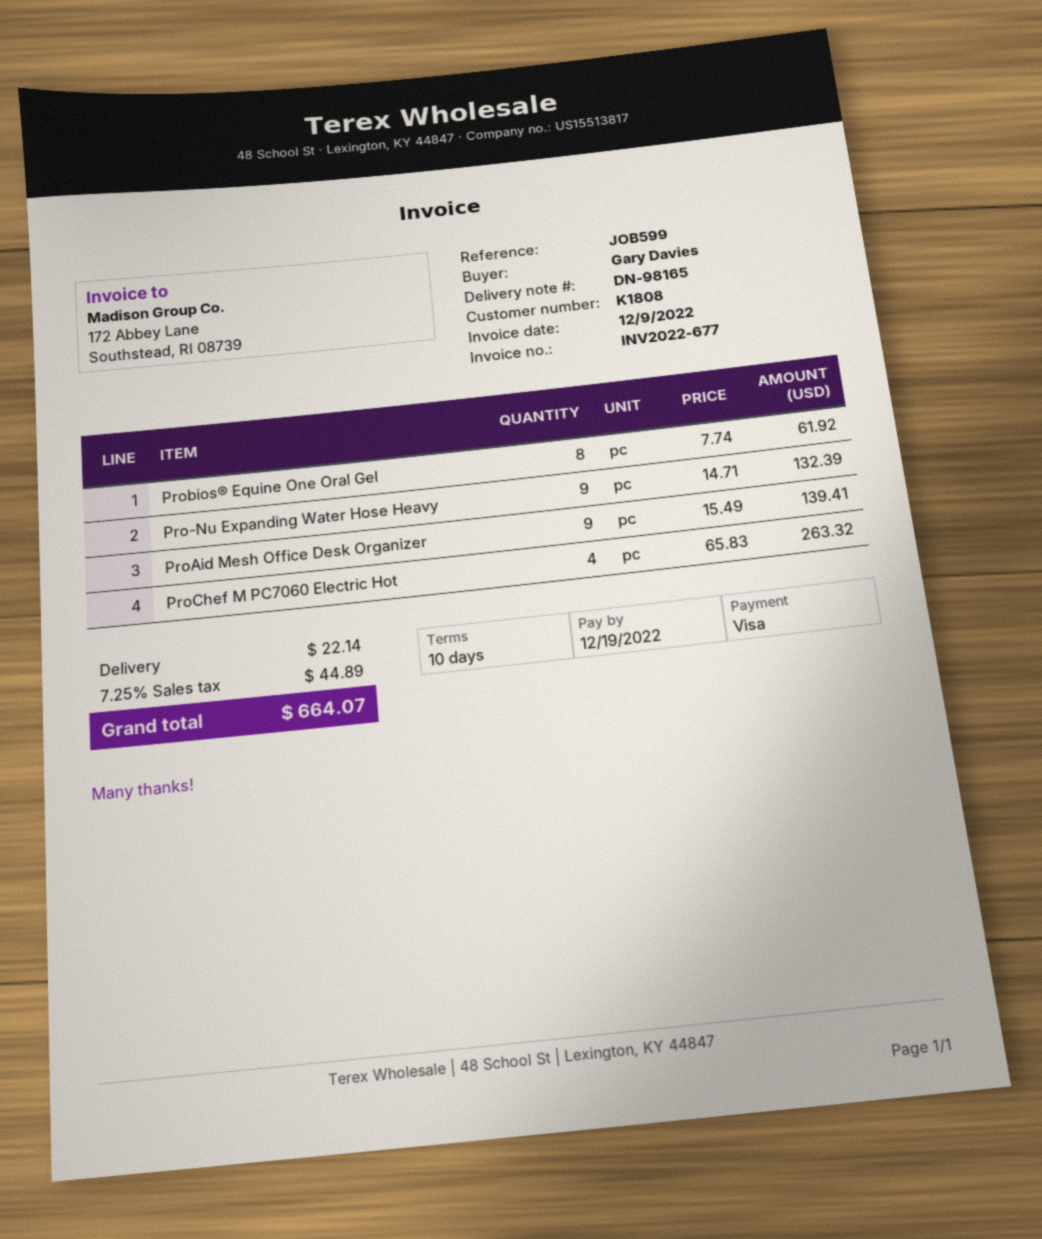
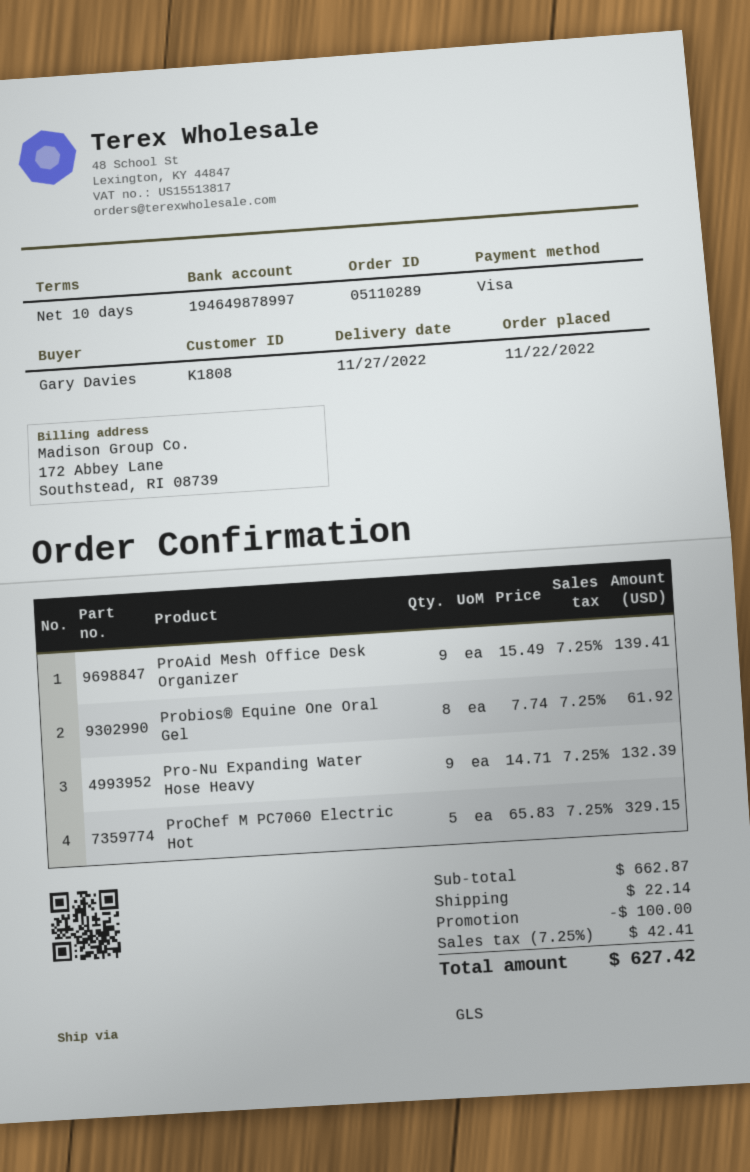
ProChef M PC7060 Electric Hot: 4 x 65.83 = 263.32 -> 5 x 65.83 = 329.15
discount: none -> 100.00
tax: 7.25% = 44.89 -> 7.25% = 42.41
total: 664.07 -> 627.42

